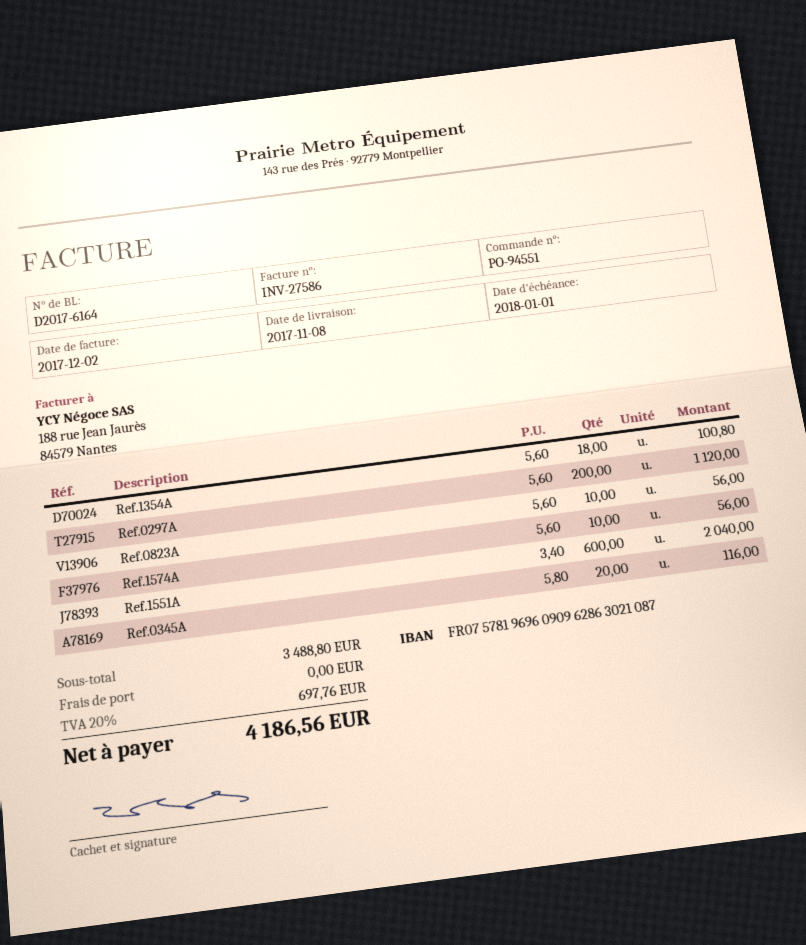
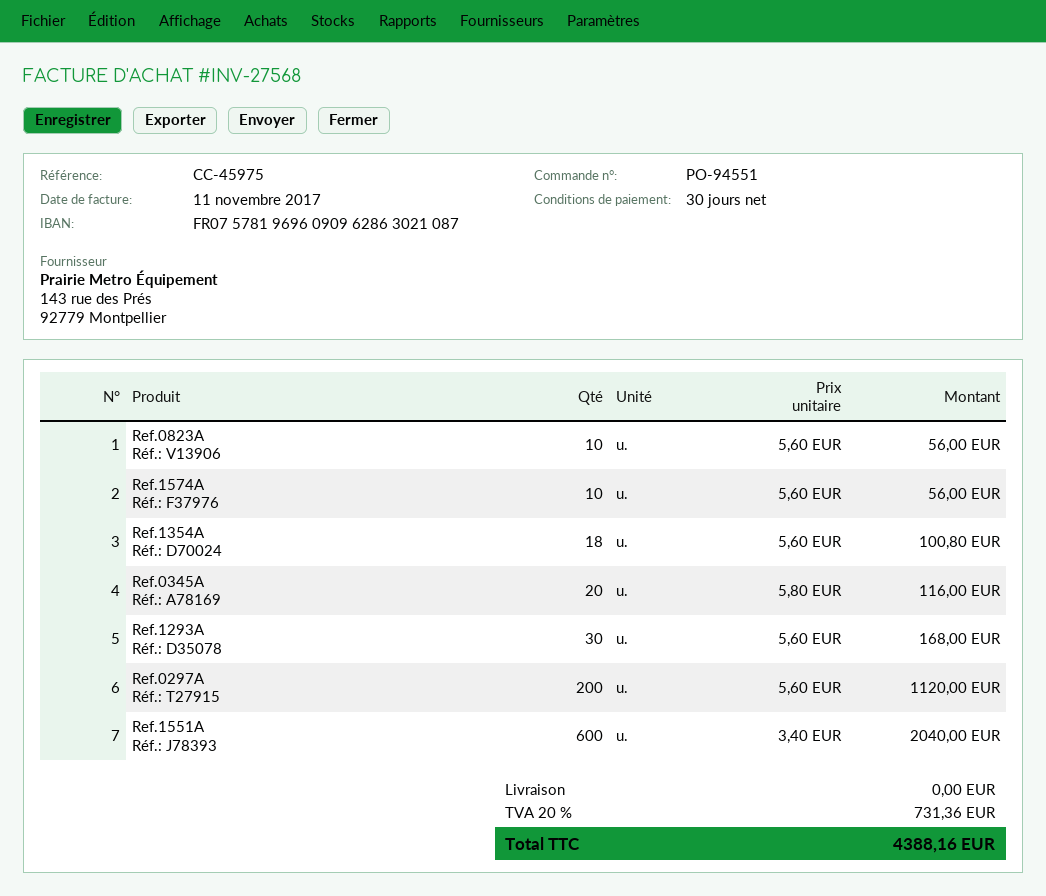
invoice number: INV-27586 -> INV-27568
invoice date: 2017-12-02 -> 2017-11-11
Ref.1293A: none -> 30 x 5.60 = 168.00
tax: 20% = 697.76 -> 20% = 731.36
total: 4186.56 -> 4388.16

